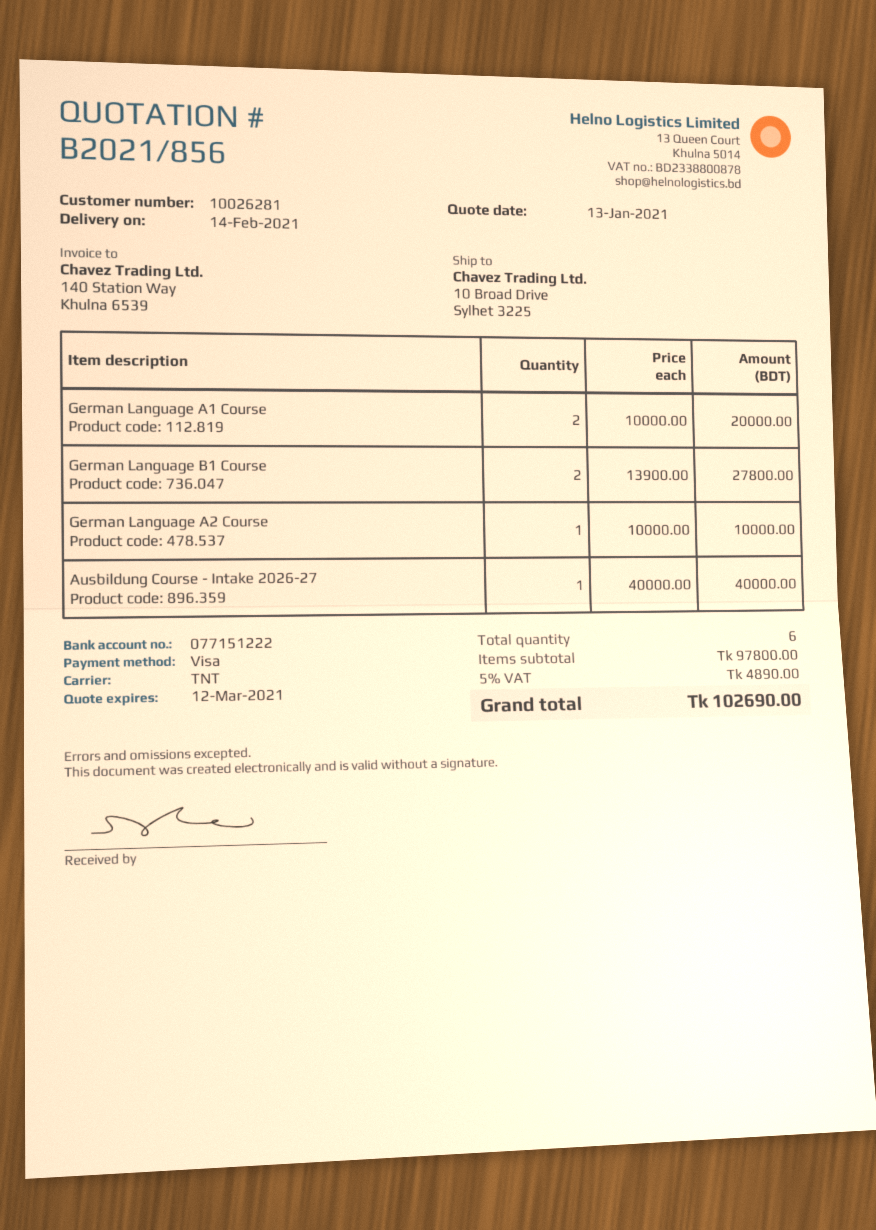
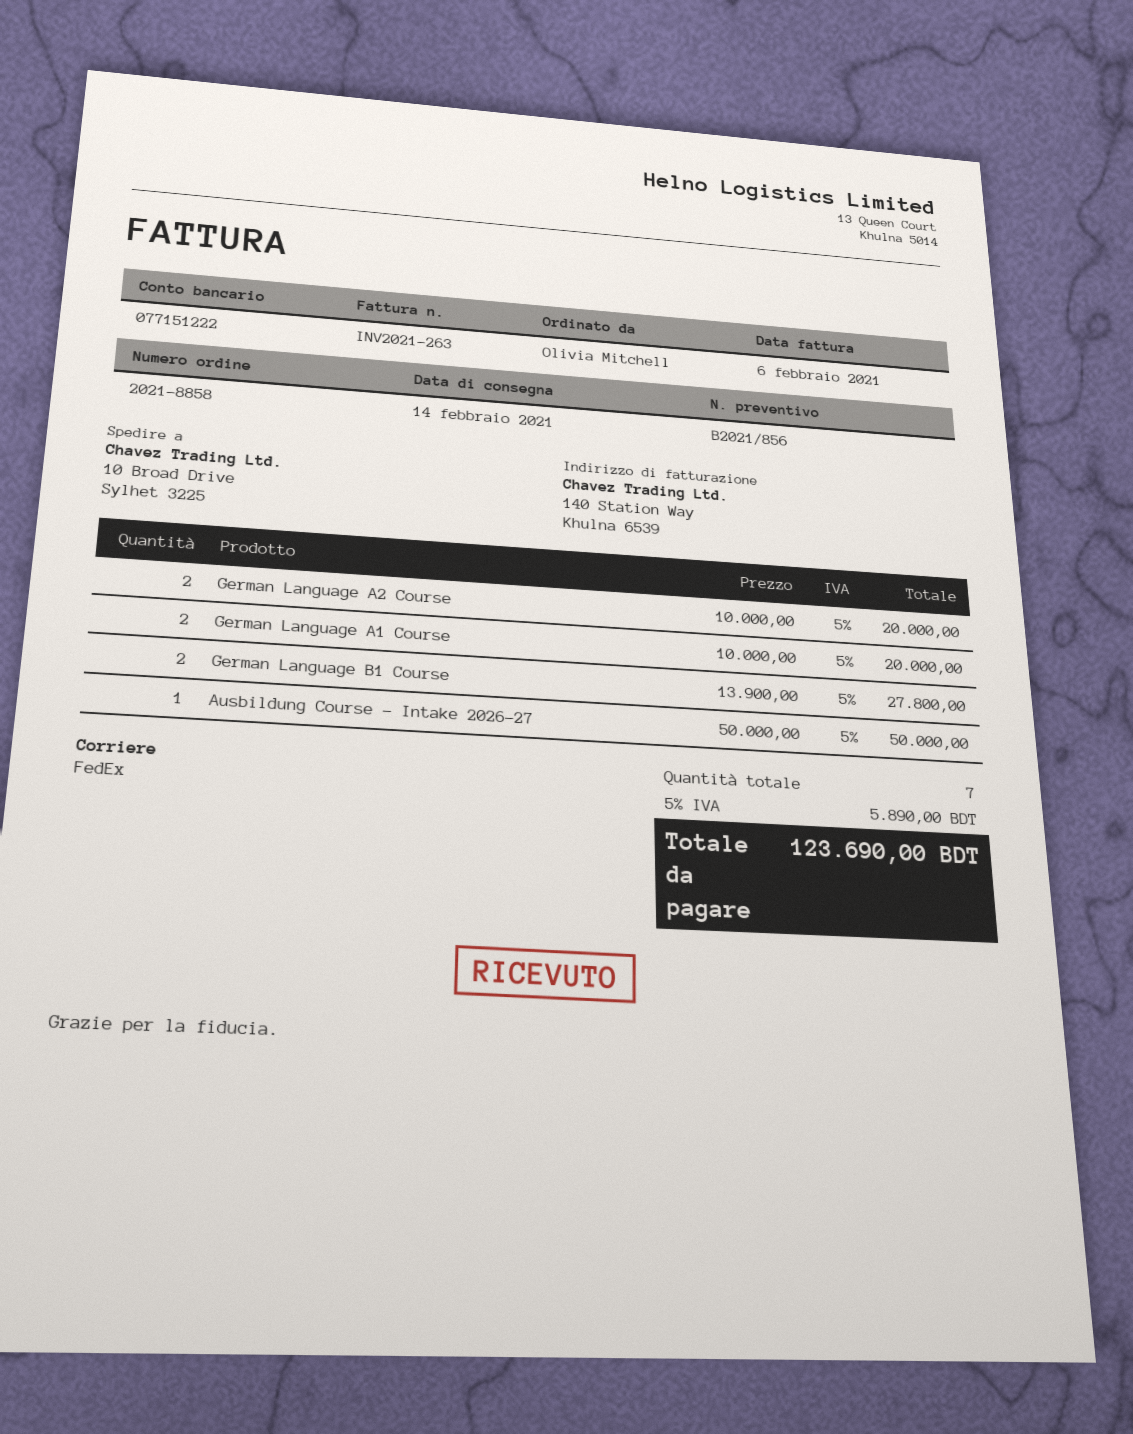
shipping method: TNT -> FedEx
German Language A2 Course: 1 x 10000.00 = 10000.00 -> 2 x 10000.00 = 20000.00
Ausbildung Course - Intake 2026-27: 1 x 40000.00 = 40000.00 -> 1 x 50000.00 = 50000.00
total quantity: 6 -> 7
tax: 5% = 4890.00 -> 5% = 5890.00
total: 102690.00 -> 123690.00

